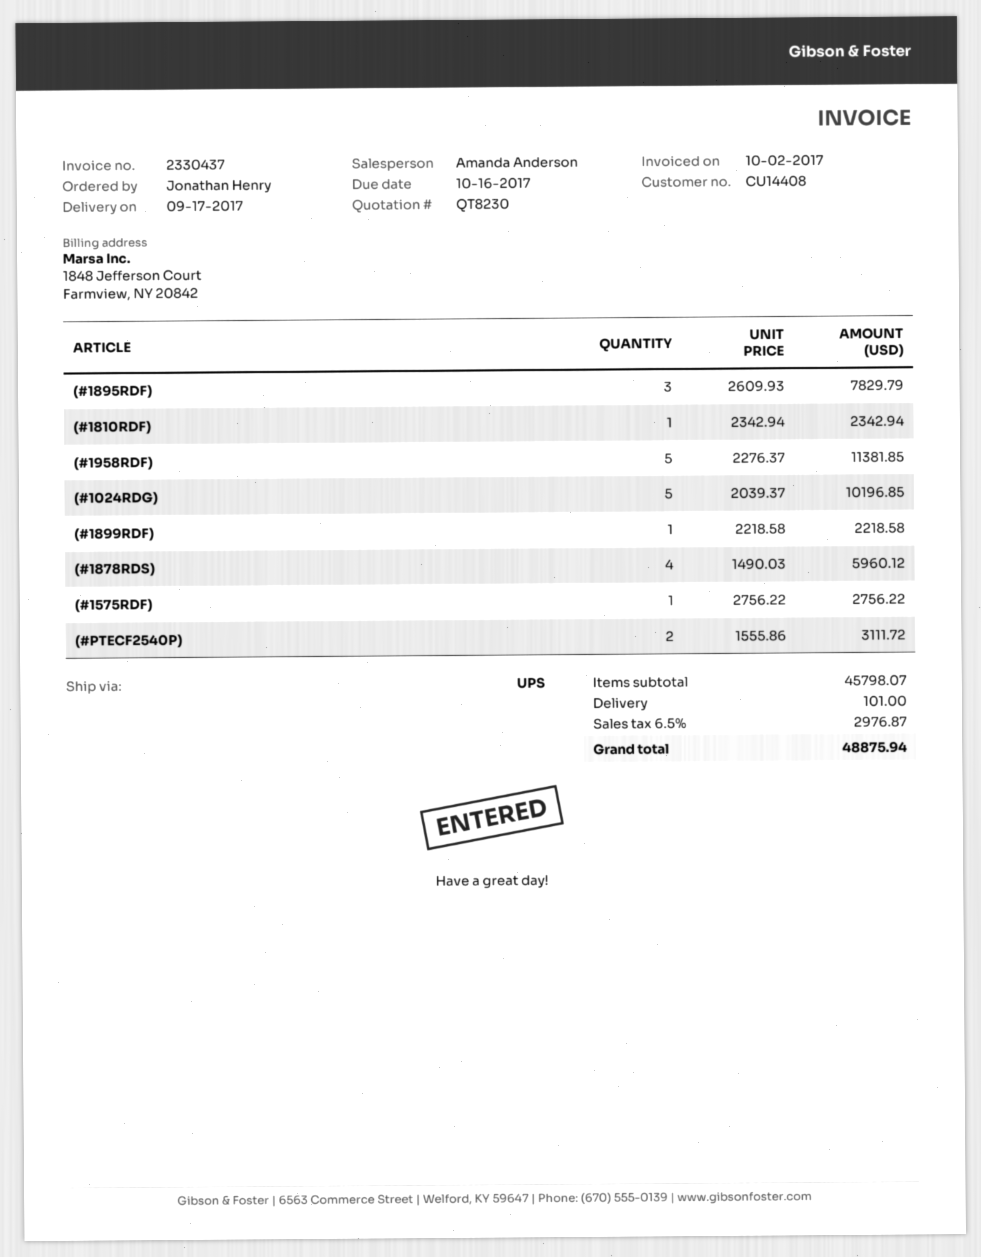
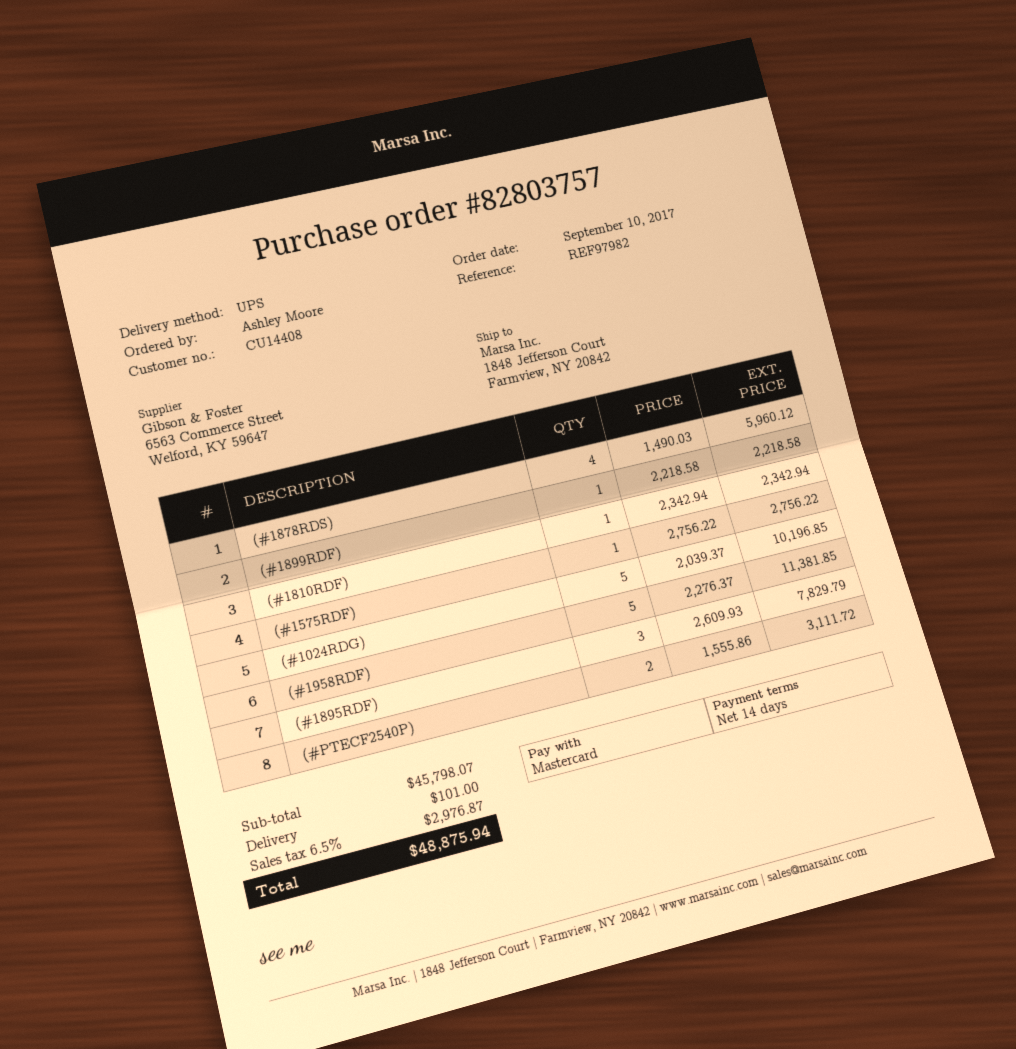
ordered by: Jonathan Henry -> Ashley Moore

